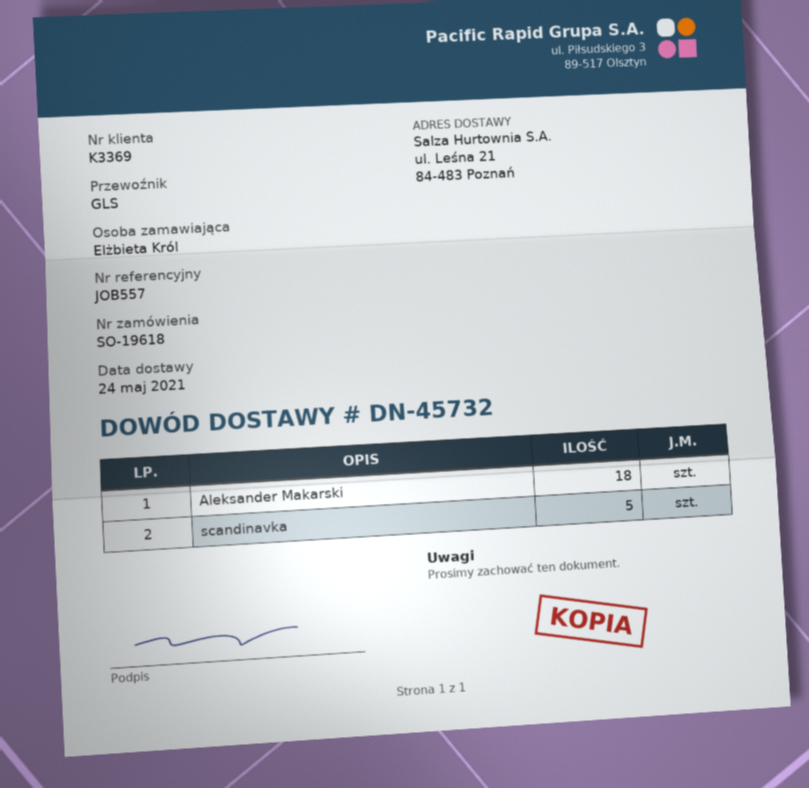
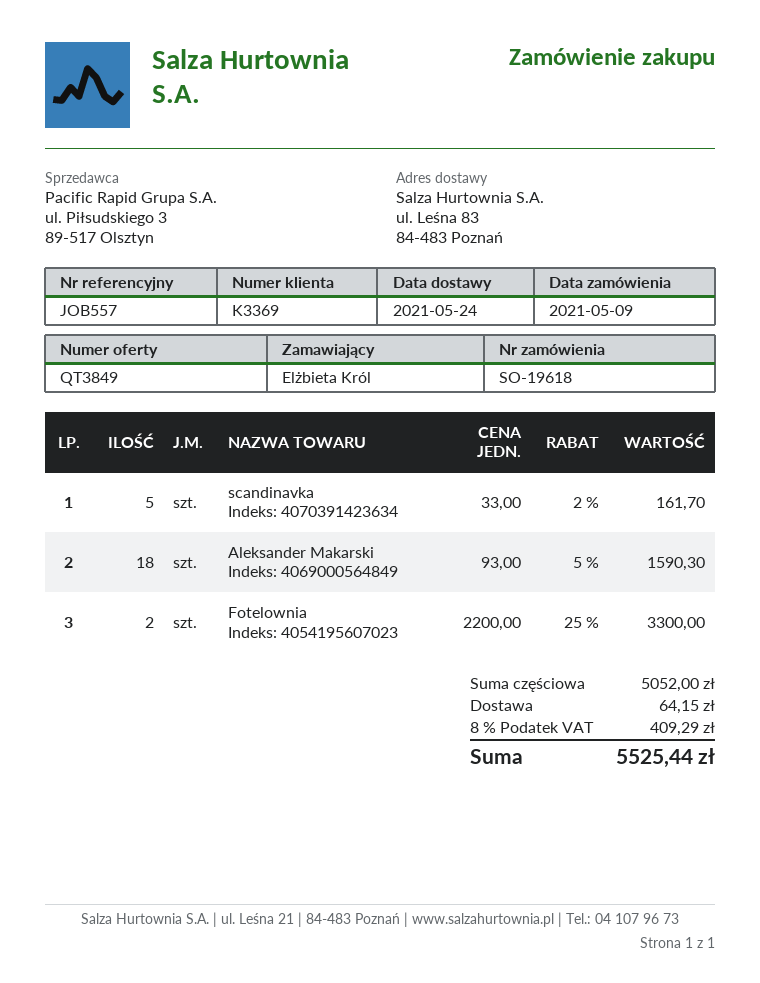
ship to: ul. Leśna 21, 84-483 Poznań -> ul. Leśna 83, 84-483 Poznań
Fotelownia: none -> 2

